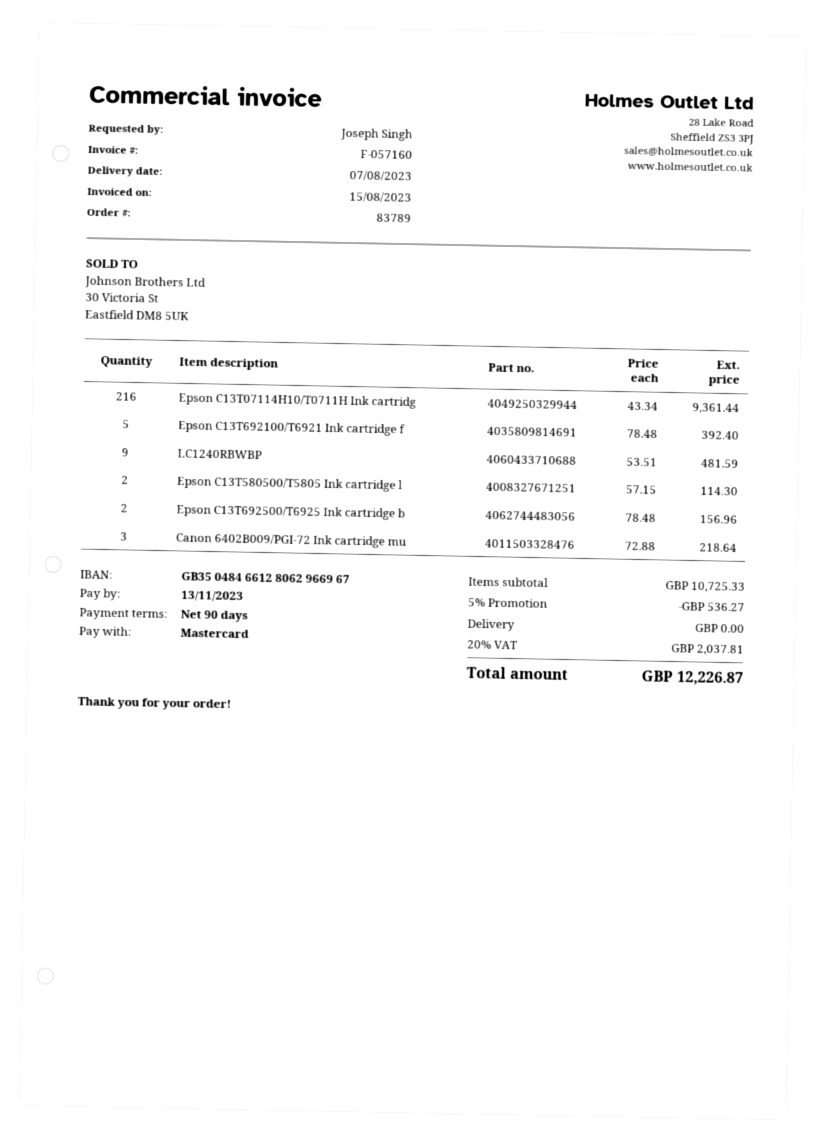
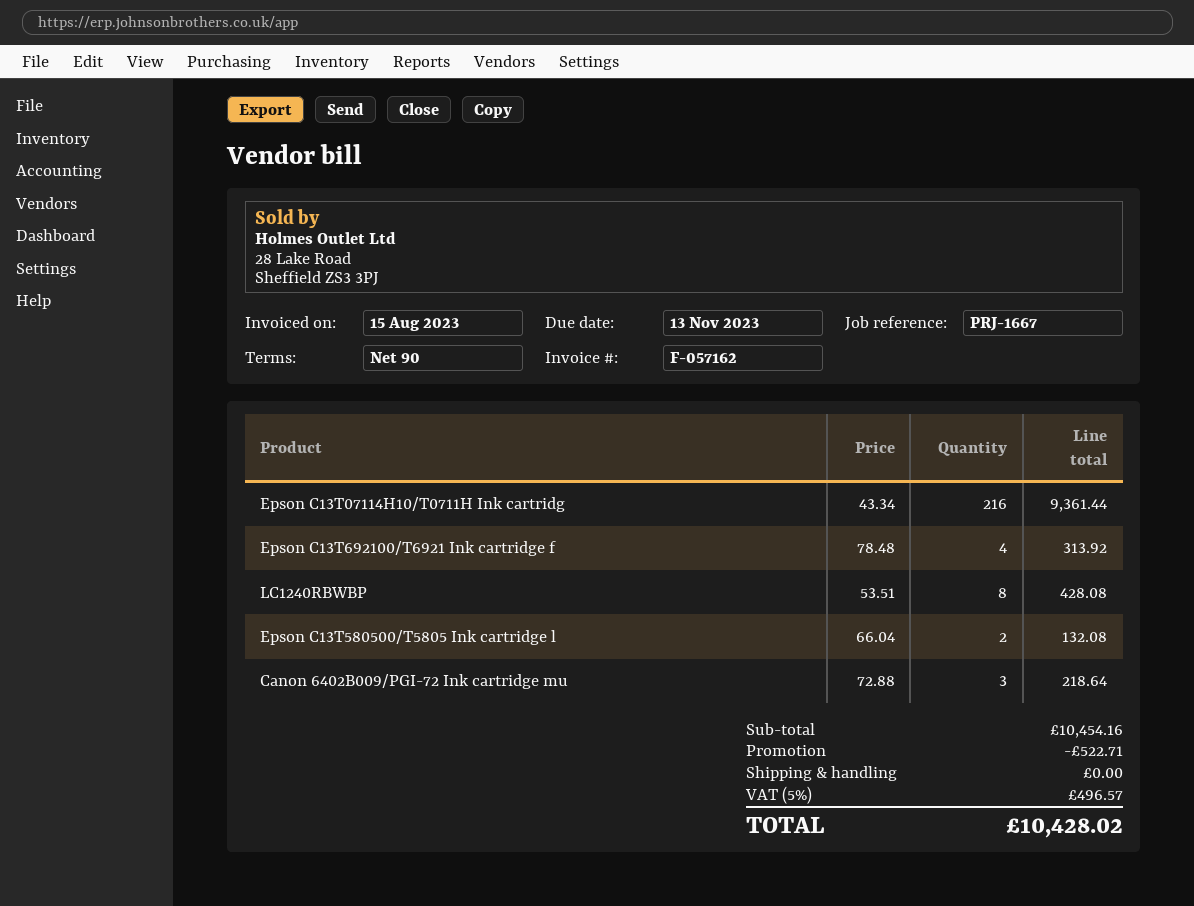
invoice number: F-057160 -> F-057162
Epson C13T692100/T6921 Ink cartridge f: 5 x 78.48 = 392.40 -> 4 x 78.48 = 313.92
LC1240RBWBP: 9 x 53.51 = 481.59 -> 8 x 53.51 = 428.08
Epson C13T580500/T5805 Ink cartridge l: 2 x 57.15 = 114.30 -> 2 x 66.04 = 132.08
Epson C13T692500/T6925 Ink cartridge b: 2 x 78.48 = 156.96 -> none
subtotal: 10725.33 -> 10454.16
discount: 536.27 -> 522.71
tax: 20% = 2037.81 -> 5% = 496.57
total: 12226.87 -> 10428.02

